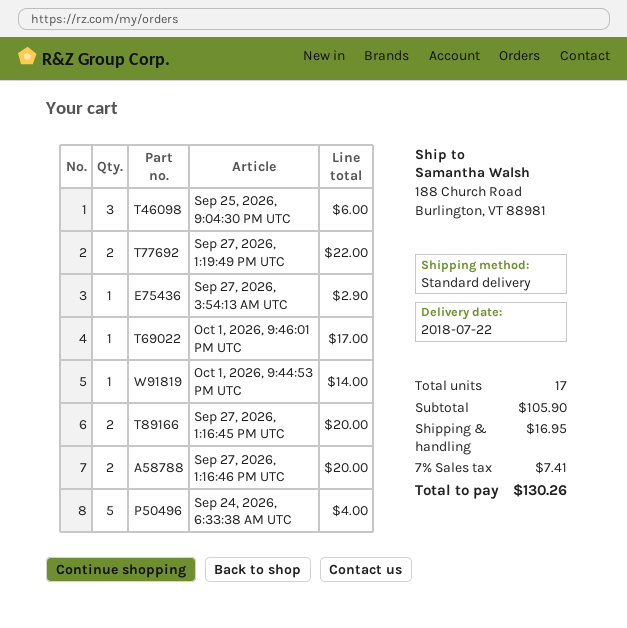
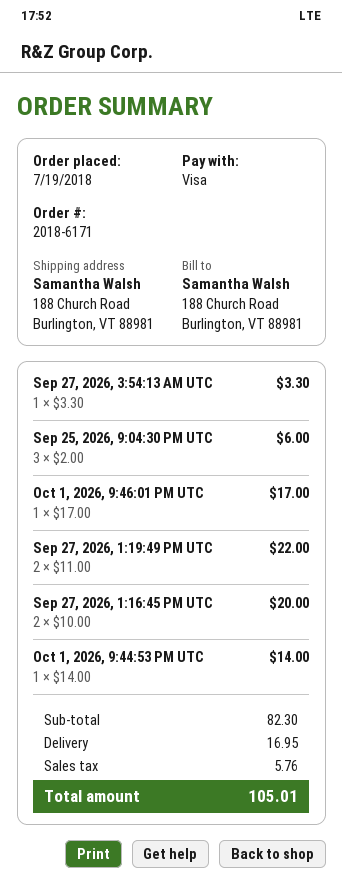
Sep 27, 2026, 3:54:13 AM UTC: 1 for 2.90 -> 1 for 3.30
Sep 27, 2026, 1:16:46 PM UTC: 2 for 20.00 -> none
Sep 24, 2026, 6:33:38 AM UTC: 5 for 4.00 -> none
subtotal: 105.90 -> 82.30
tax: 7.41 -> 5.76
total: 130.26 -> 105.01

